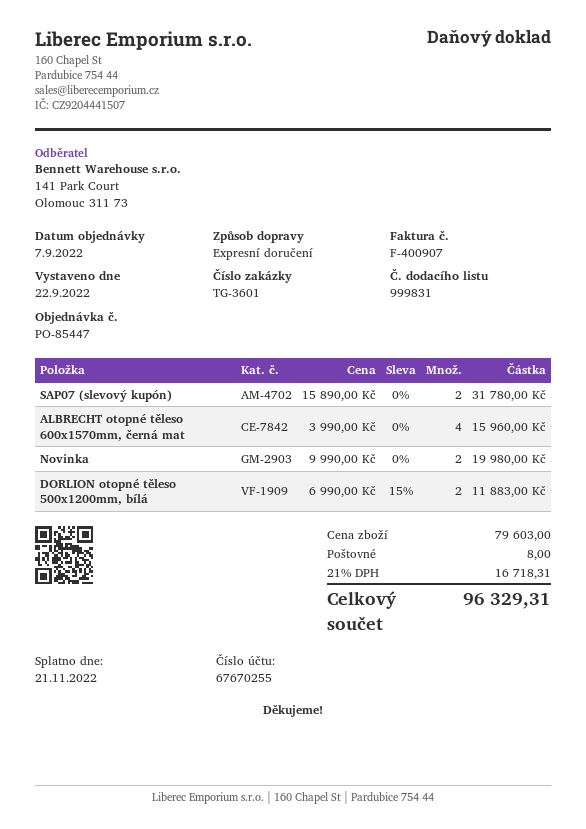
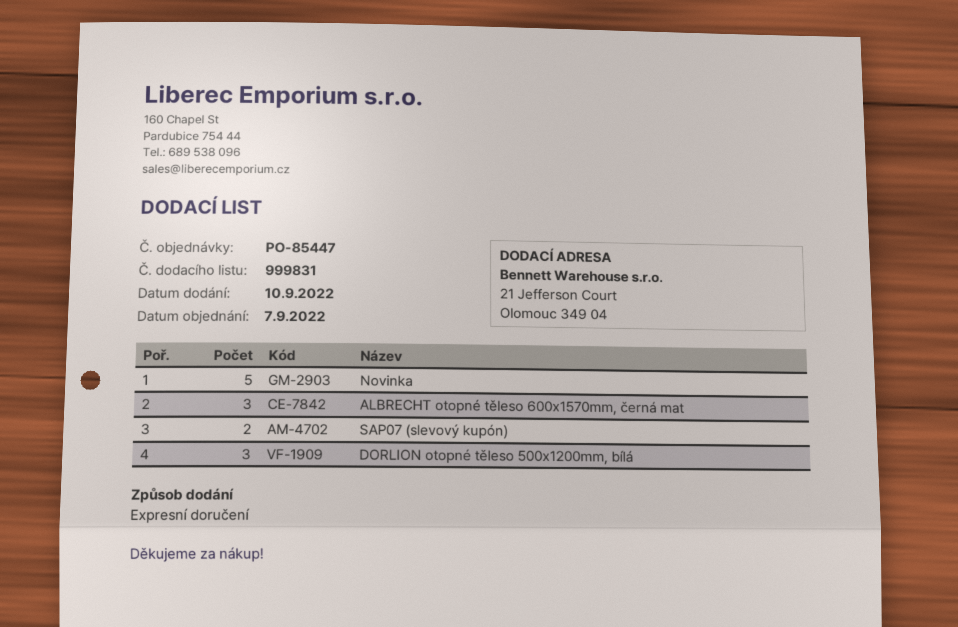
ALBRECHT otopné těleso 600x1570mm, černá mat: 4 -> 3
Novinka: 2 -> 5
DORLION otopné těleso 500x1200mm, bílá: 2 -> 3

